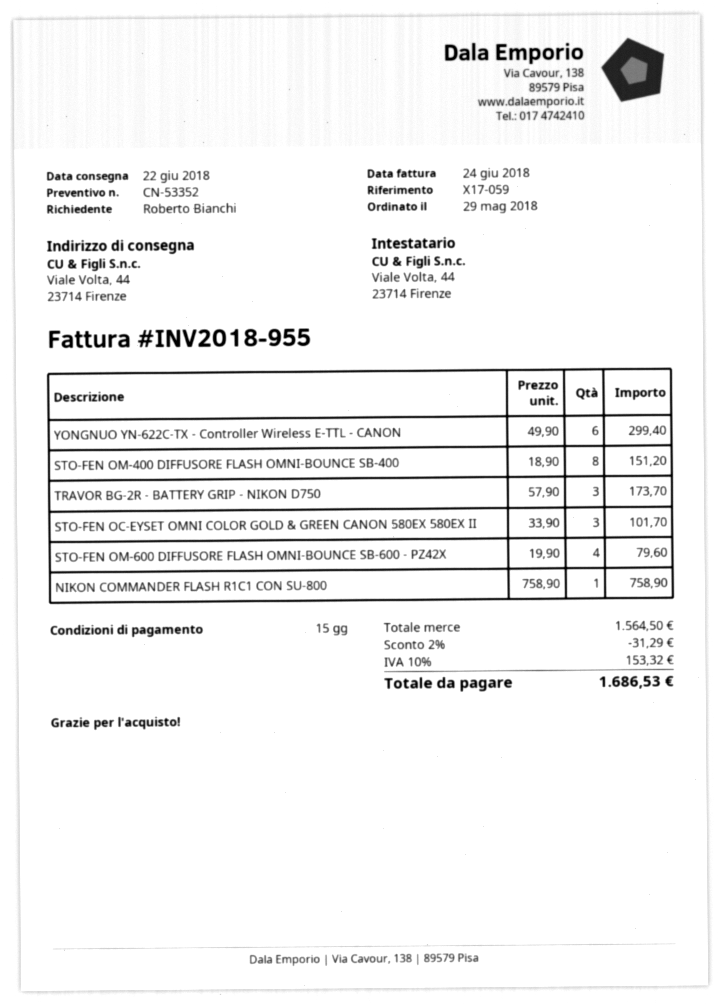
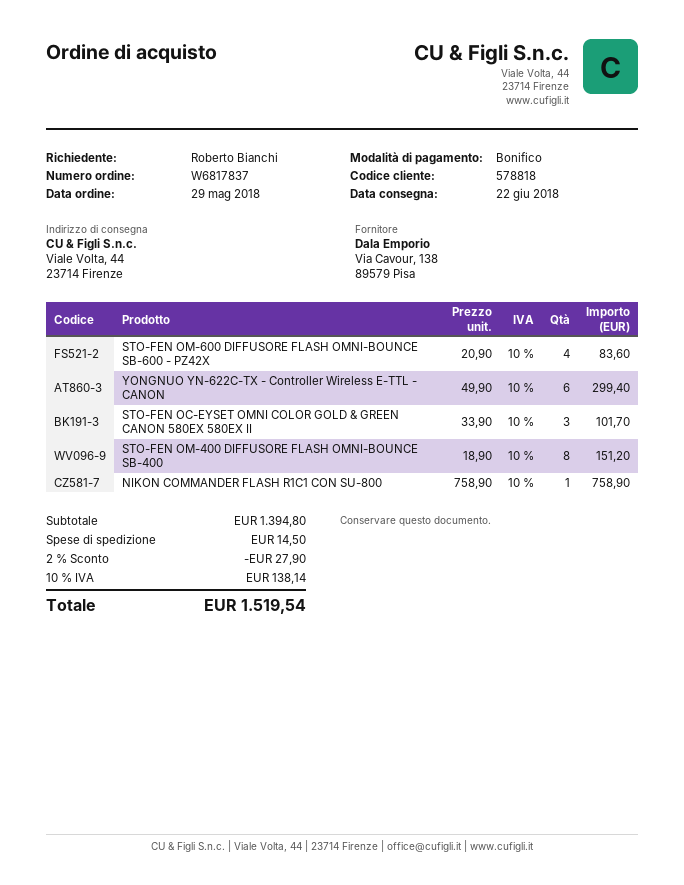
TRAVOR BG-2R - BATTERY GRIP - NIKON D750: 3 x 57.90 = 173.70 -> none
STO-FEN OM-600 DIFFUSORE FLASH OMNI-BOUNCE SB-600 - PZ42X: 4 x 19.90 = 79.60 -> 4 x 20.90 = 83.60
subtotal: 1564.50 -> 1394.80
discount: 2% = 31.29 -> 2% = 27.90
shipping: none -> 14.50
tax: 10% = 153.32 -> 10% = 138.14
total: 1686.53 -> 1519.54

